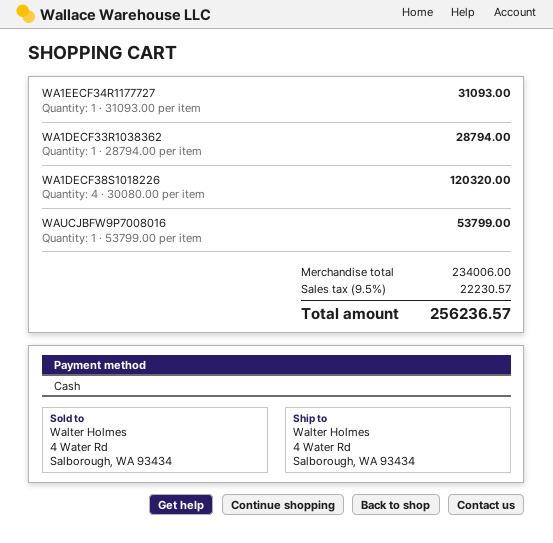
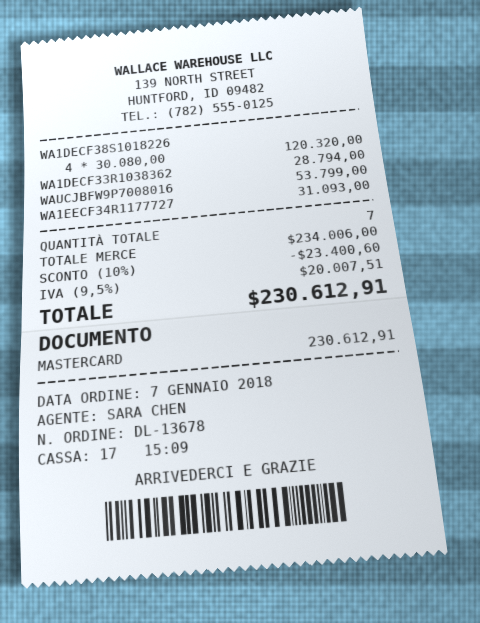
payment method: cash -> Mastercard
discount: none -> 10% = 23400.60
tax: 9.5% = 22230.57 -> 9.5% = 20007.51
total: 256236.57 -> 230612.91

